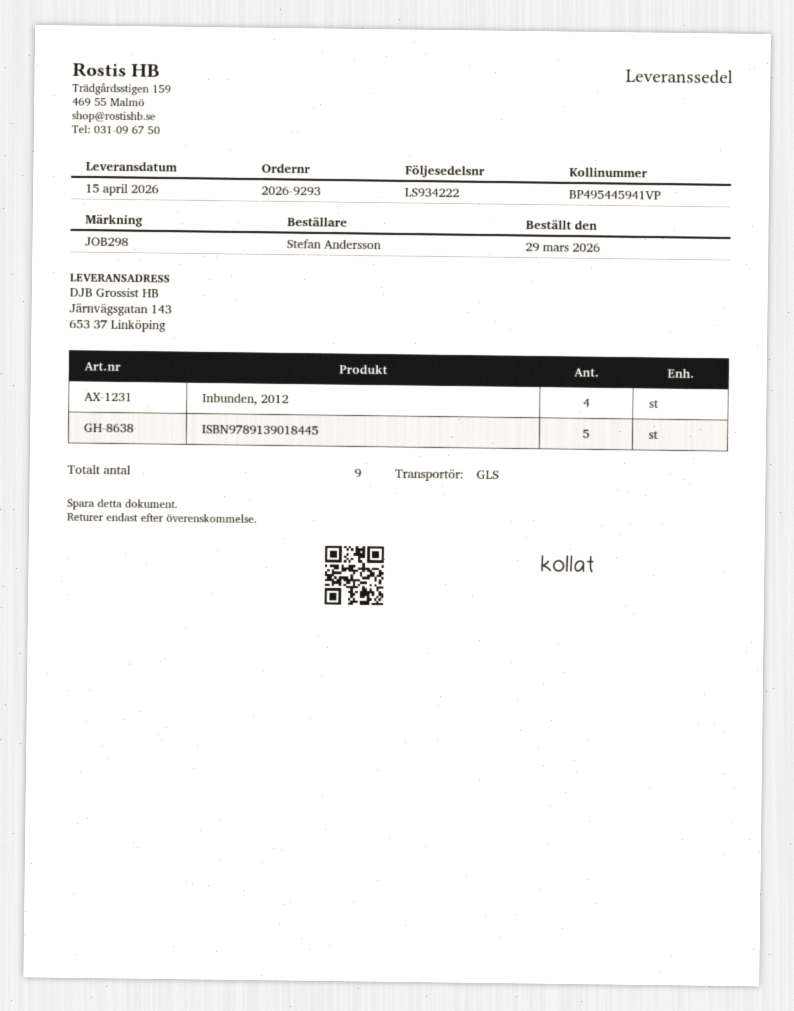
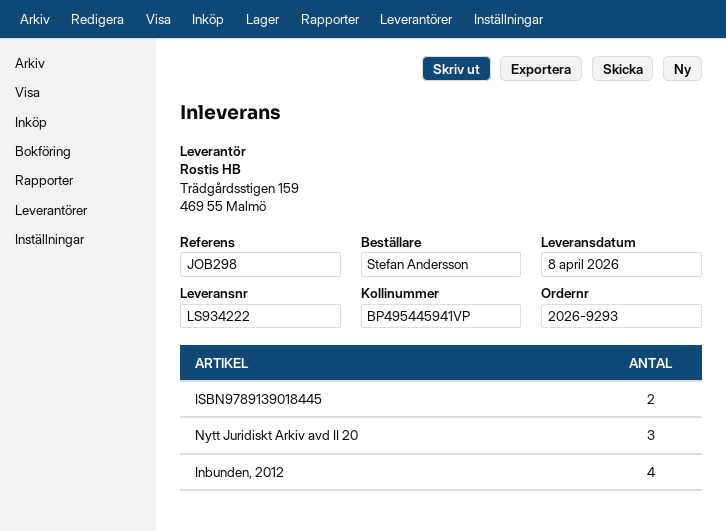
delivery date: 2026-04-15 -> 2026-04-08
ISBN9789139018445: 5 -> 2
Nytt Juridiskt Arkiv avd II 20: none -> 3

